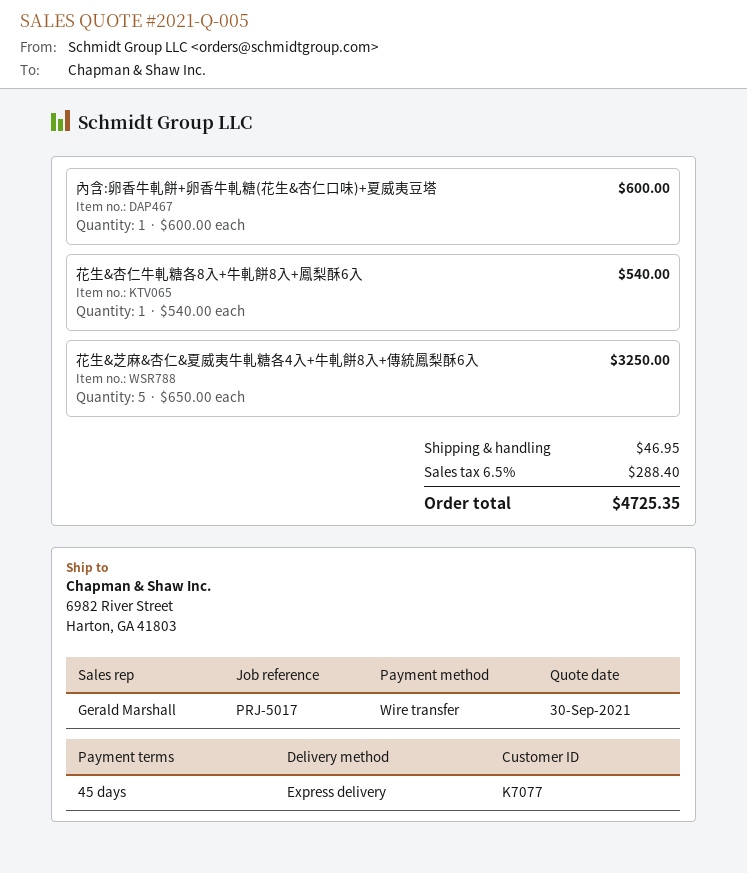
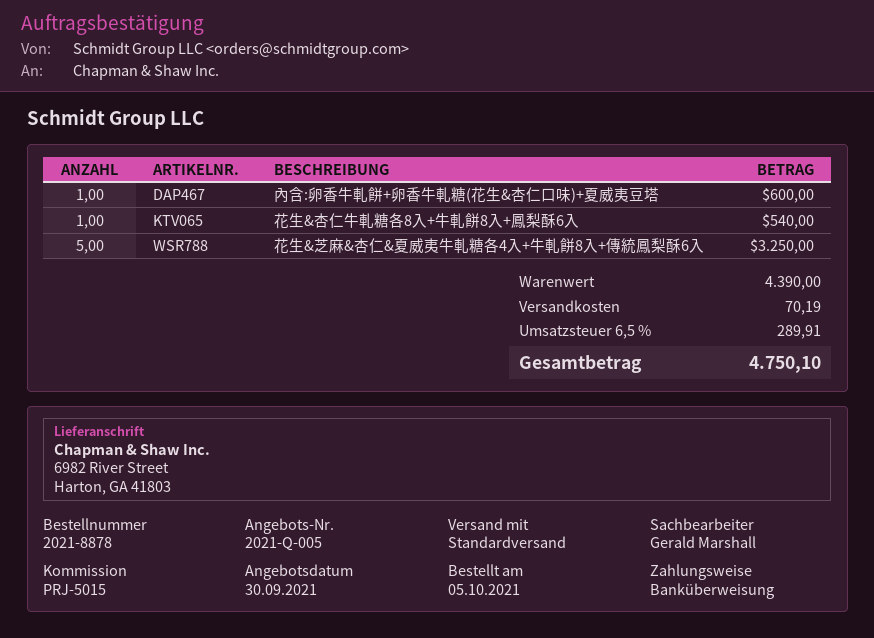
reference: PRJ-5017 -> PRJ-5015
shipping method: express -> standard
shipping: 46.95 -> 70.19
tax: 6.5% = 288.40 -> 6.5% = 289.91
total: 4725.35 -> 4750.10

